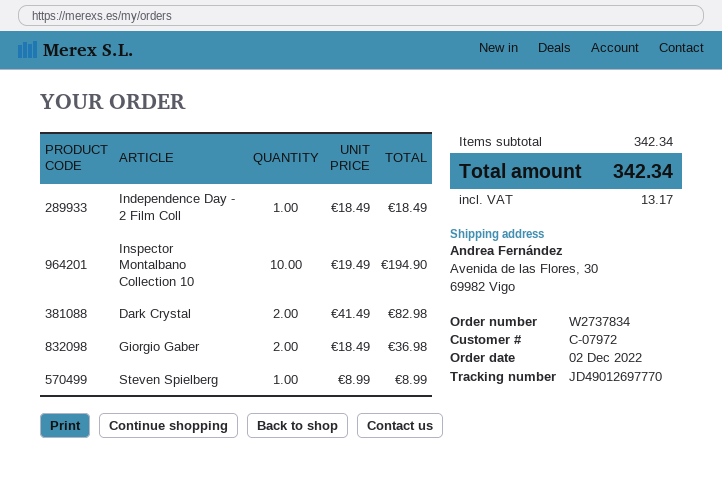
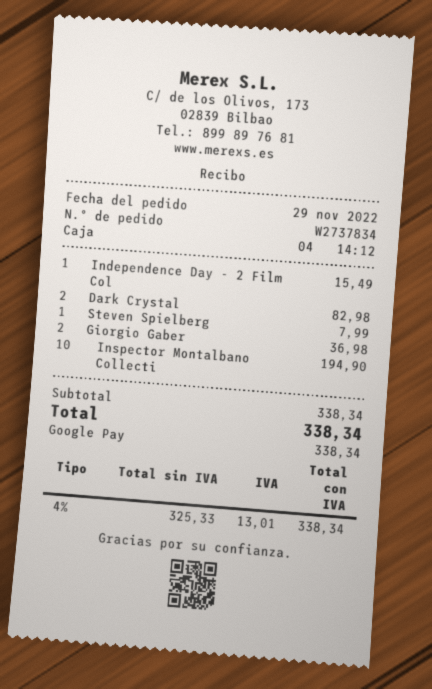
order date: 2022-12-02 -> 2022-11-29
Independence Day - 2 Film Coll: 1 for 18.49 -> 1 for 15.49
Steven Spielberg: 1 for 8.99 -> 1 for 7.99
subtotal: 342.34 -> 338.34
tax: 13.17 -> 13.01
total: 342.34 -> 338.34

